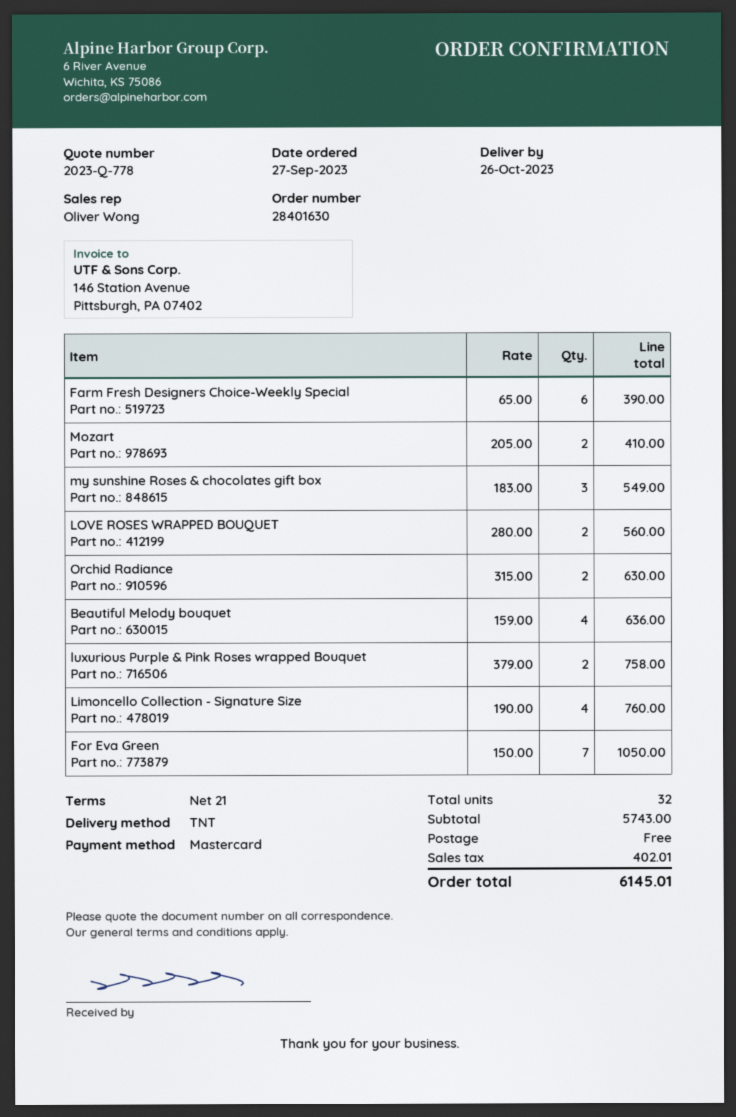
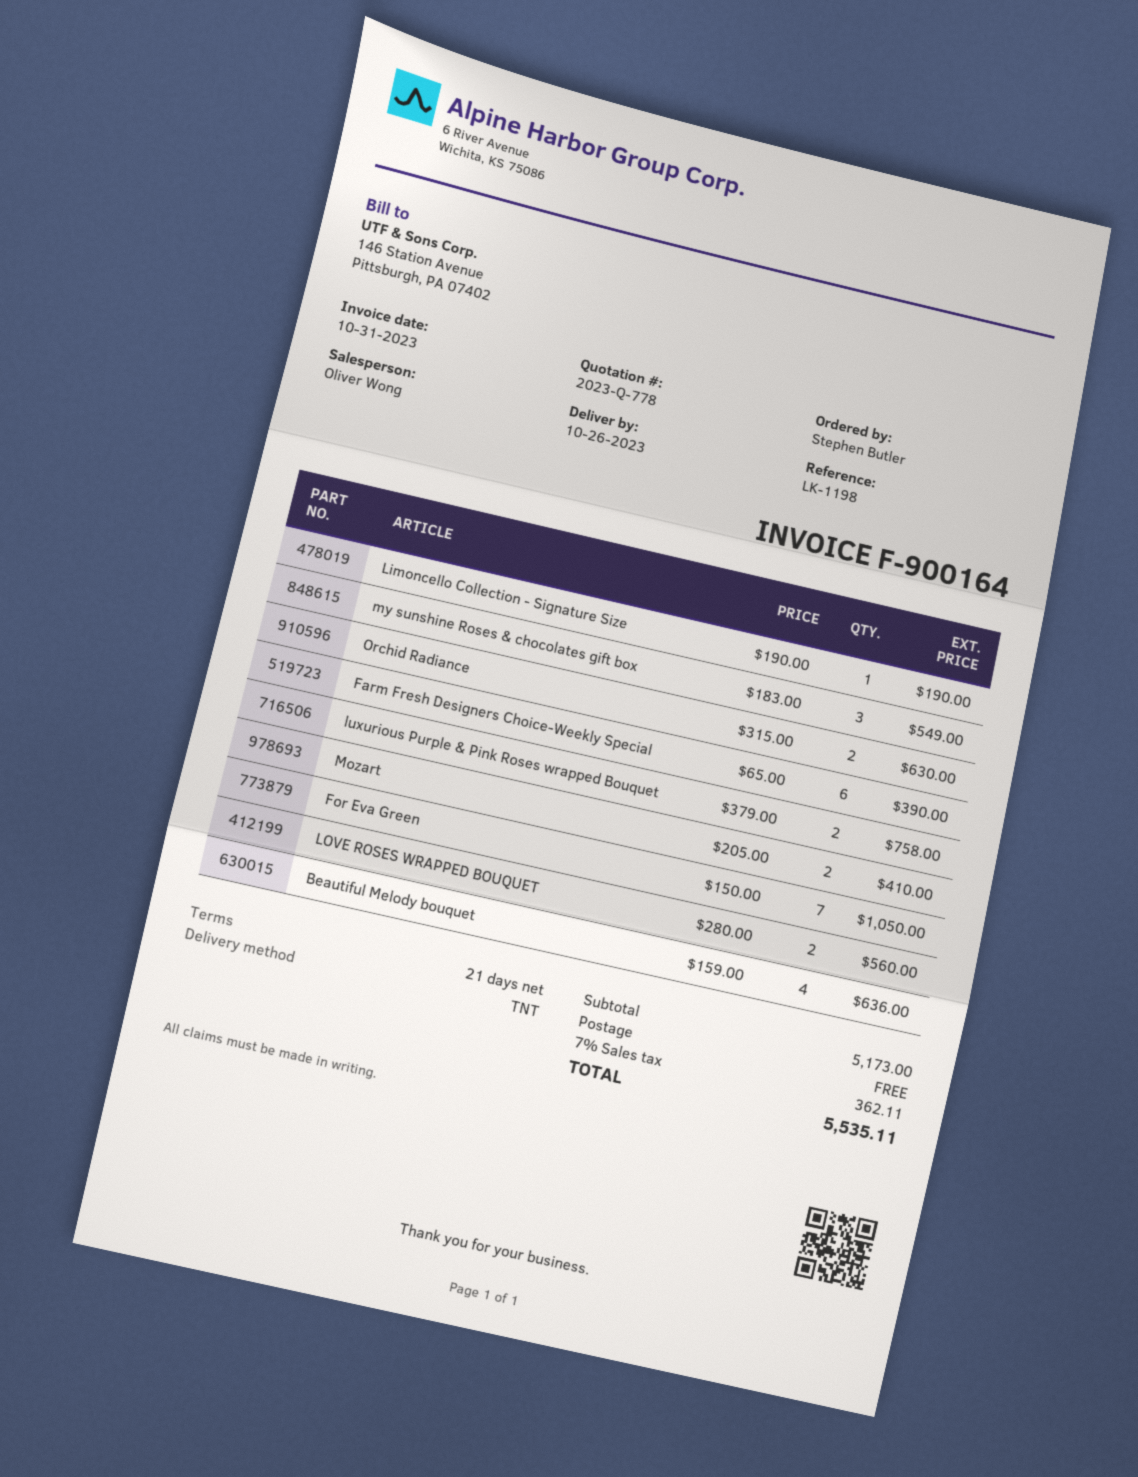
Limoncello Collection - Signature Size: 4 x 190.00 = 760.00 -> 1 x 190.00 = 190.00
subtotal: 5743.00 -> 5173.00
tax: 402.01 -> 362.11
total: 6145.01 -> 5535.11

